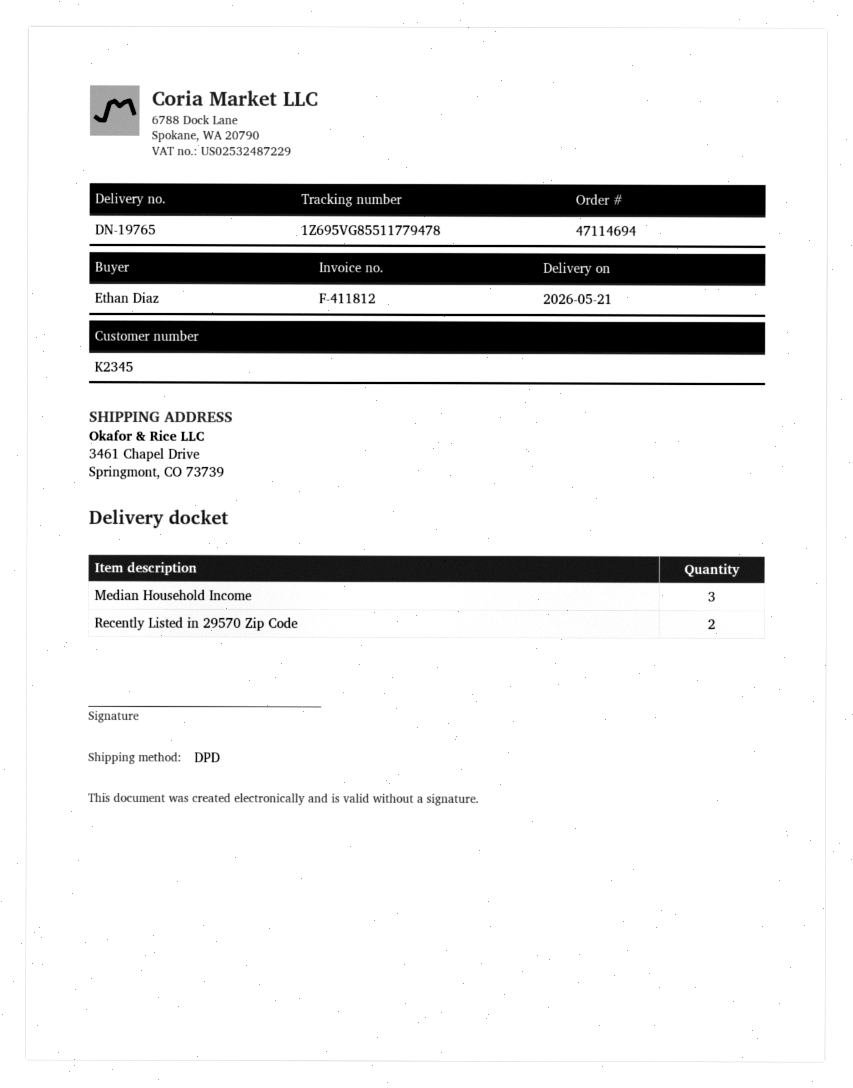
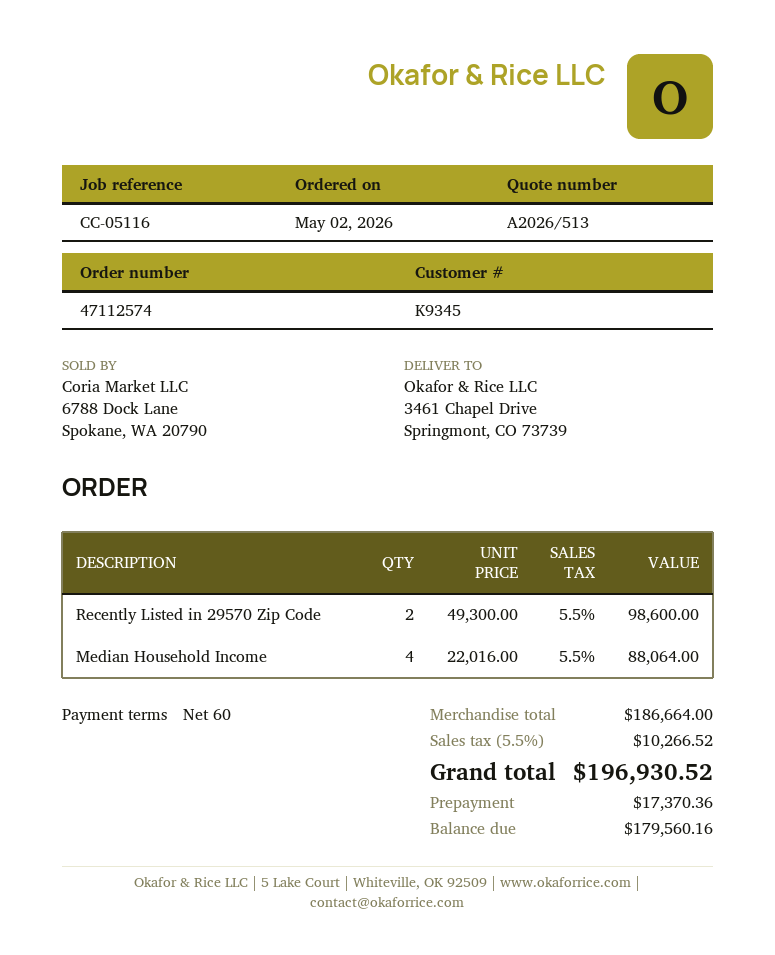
order number: 47114694 -> 47112574
customer number: K2345 -> K9345
Median Household Income: 3 -> 4

